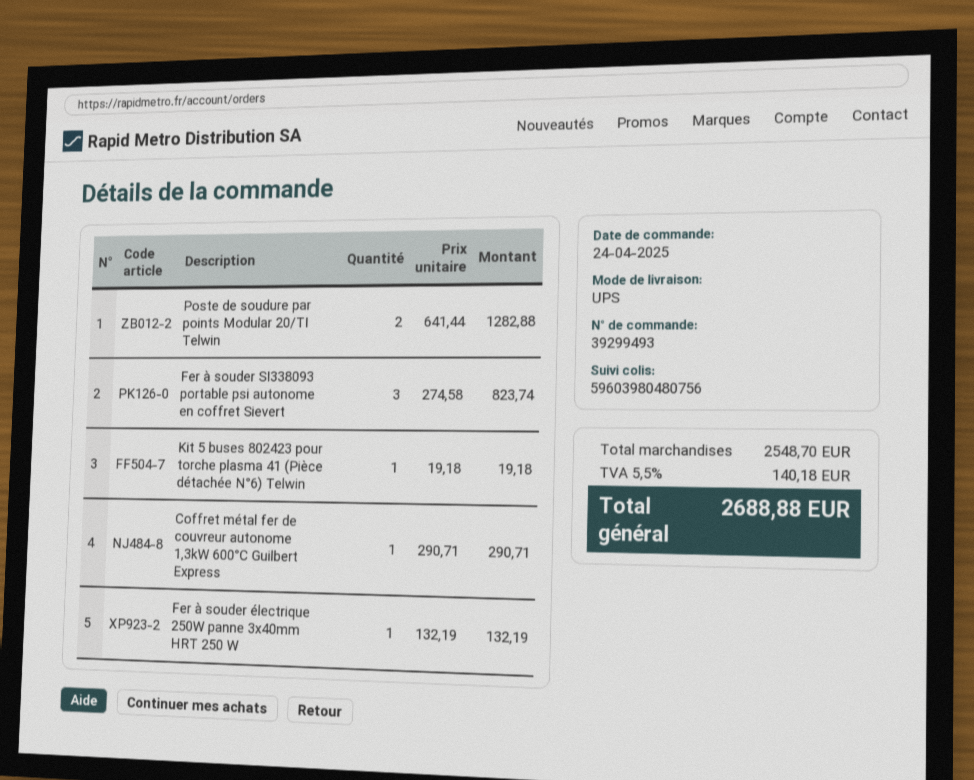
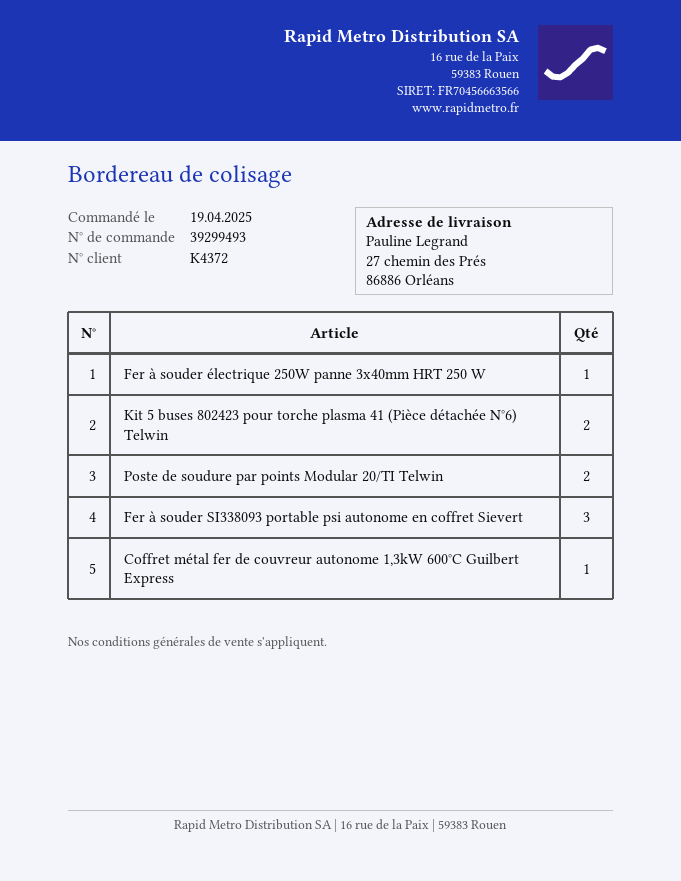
order date: 2025-04-24 -> 2025-04-19
Kit 5 buses 802423 pour torche plasma 41 (Pièce détachée N°6) Telwin: 1 -> 2

